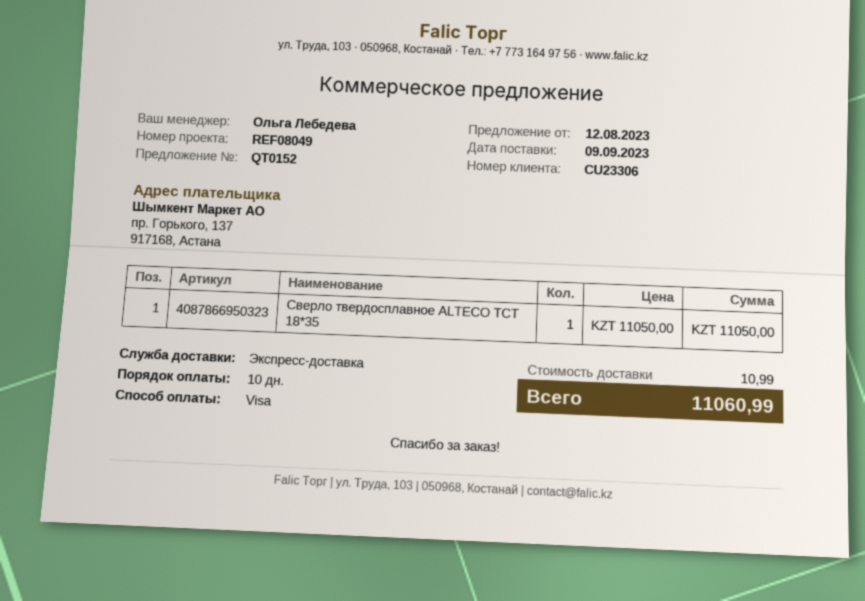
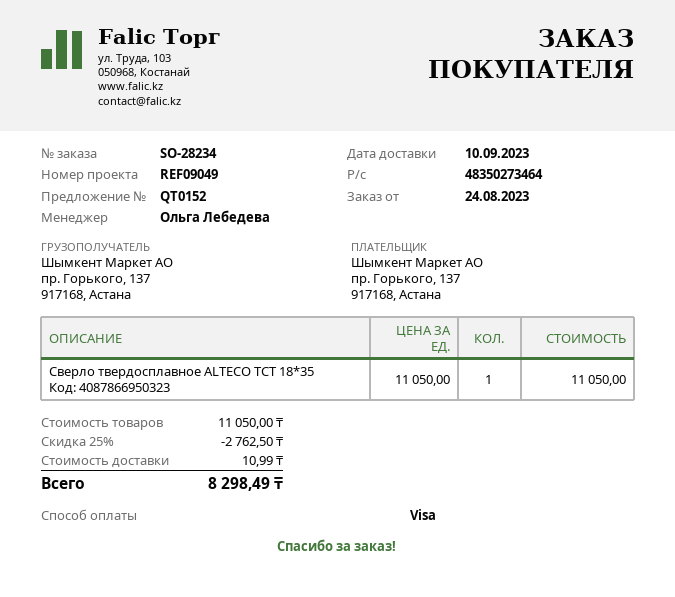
delivery date: 2023-09-09 -> 2023-09-10
reference: REF08049 -> REF09049
discount: none -> 25% = 2762.50
total: 11060.99 -> 8298.49

